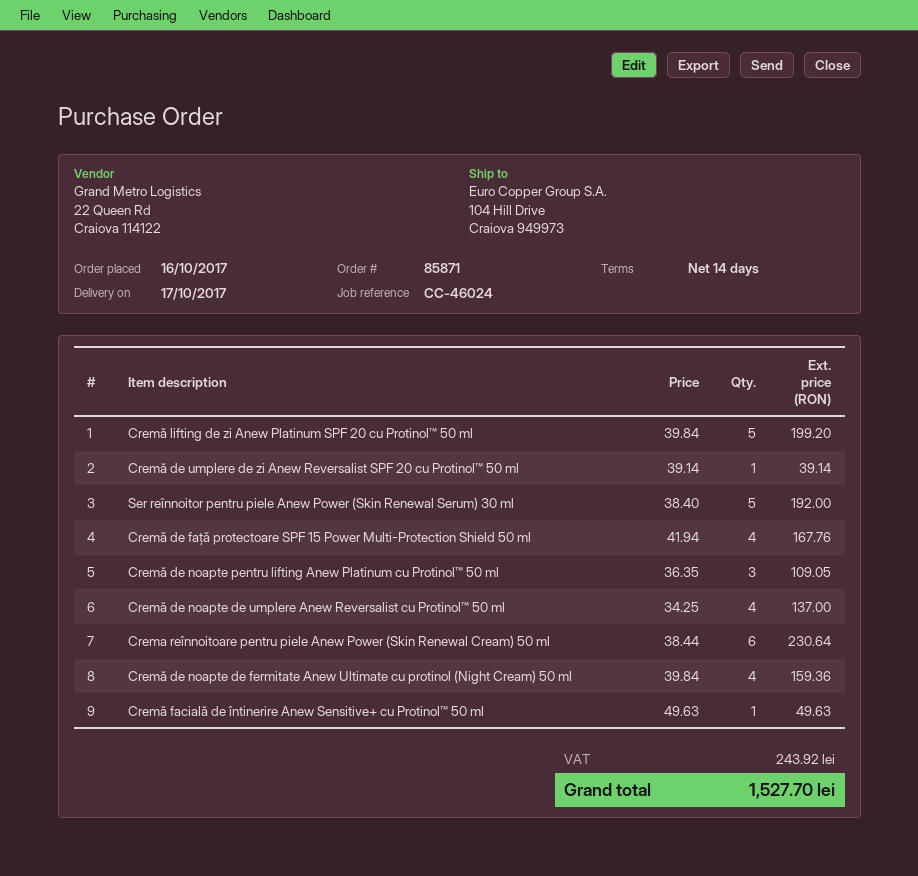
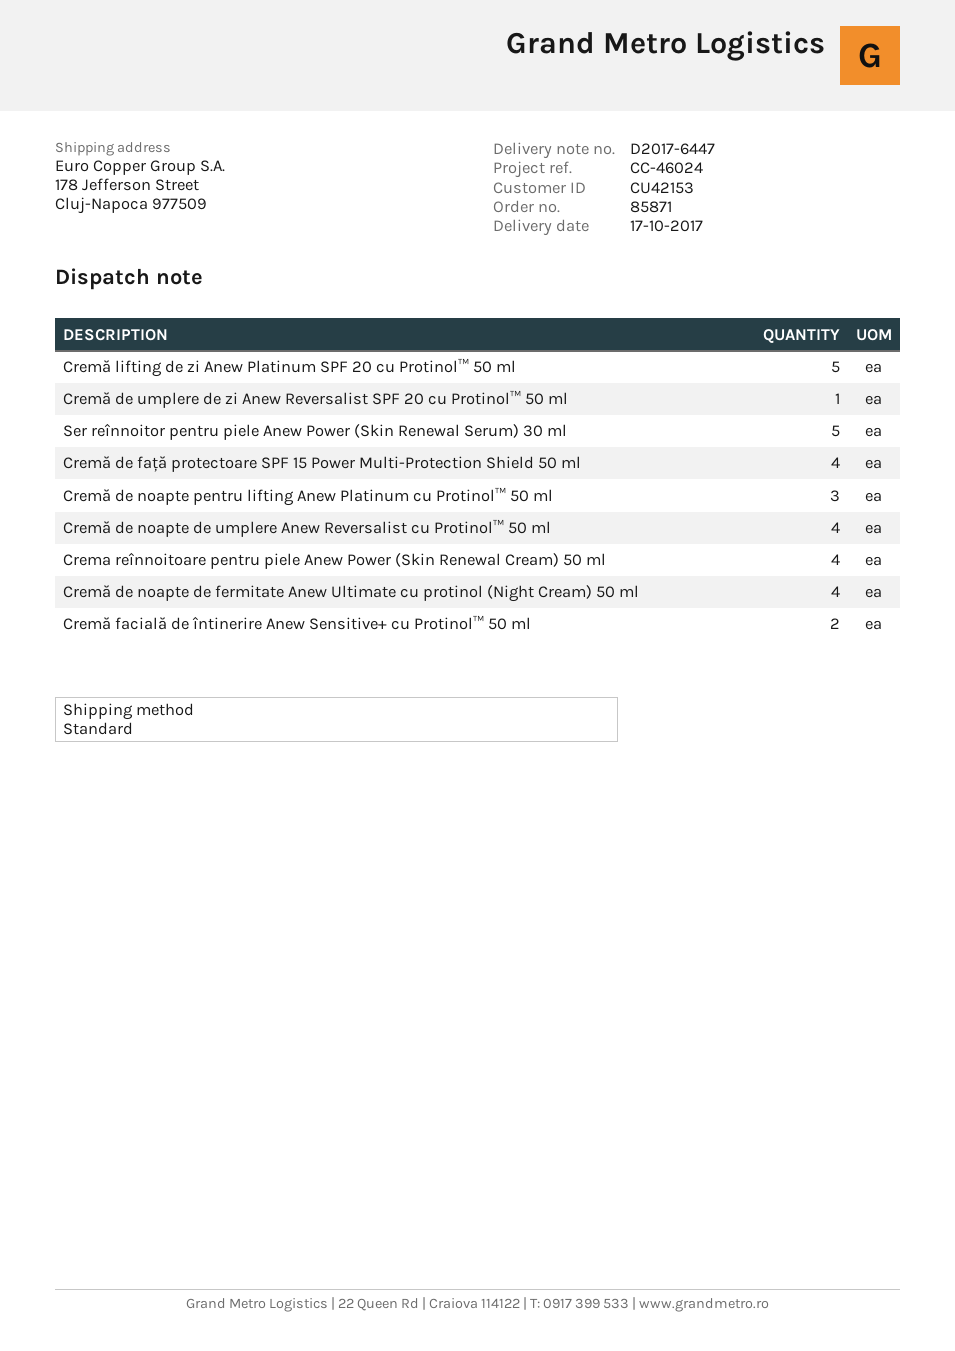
ship to: 104 Hill Drive, Craiova 949973 -> 178 Jefferson Street, Cluj-Napoca 977509
Crema reînnoitoare pentru piele Anew Power (Skin Renewal Cream) 50 ml: 6 -> 4
Cremă facială de întinerire Anew Sensitive+ cu Protinol™ 50 ml: 1 -> 2

